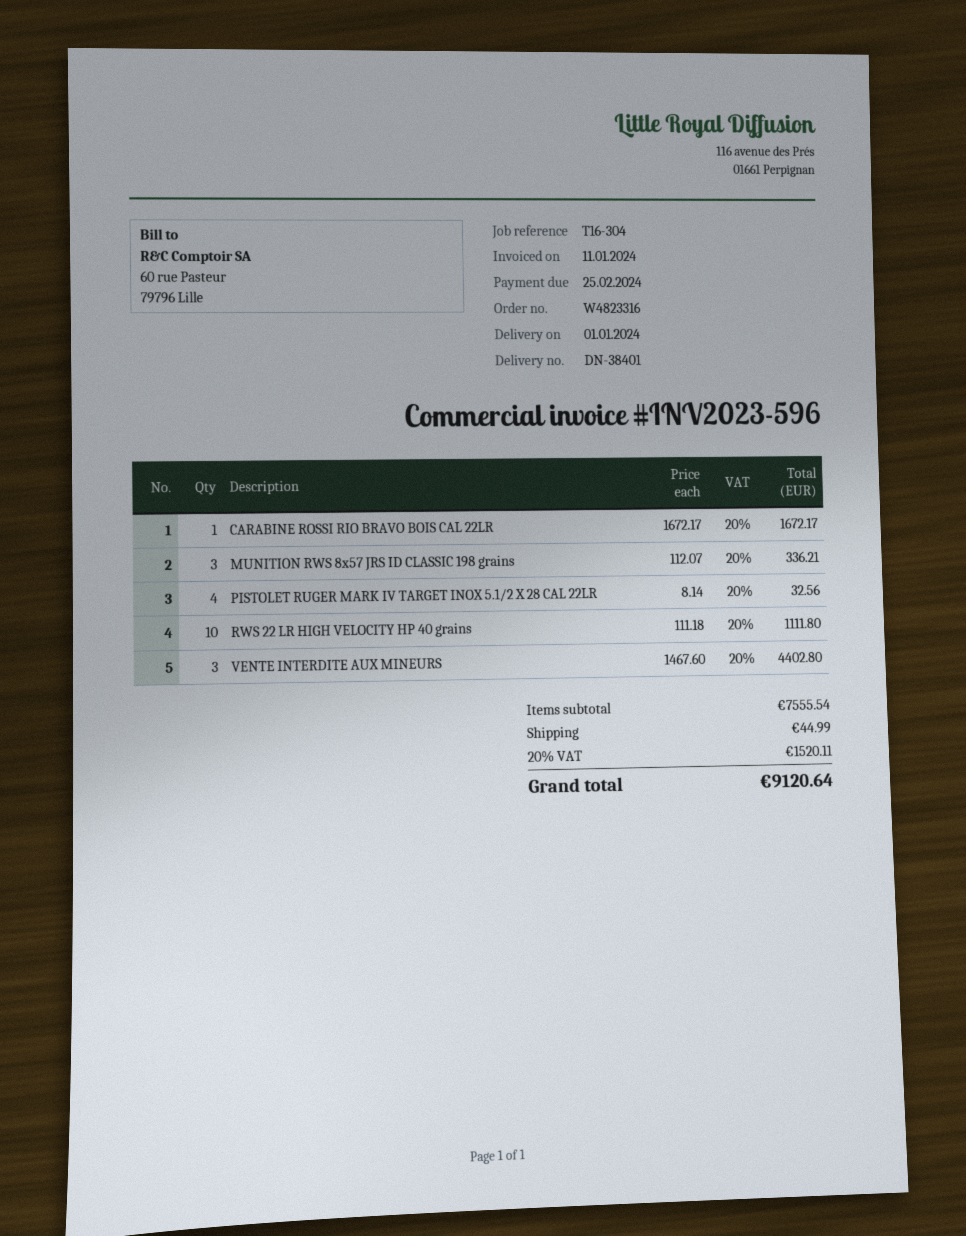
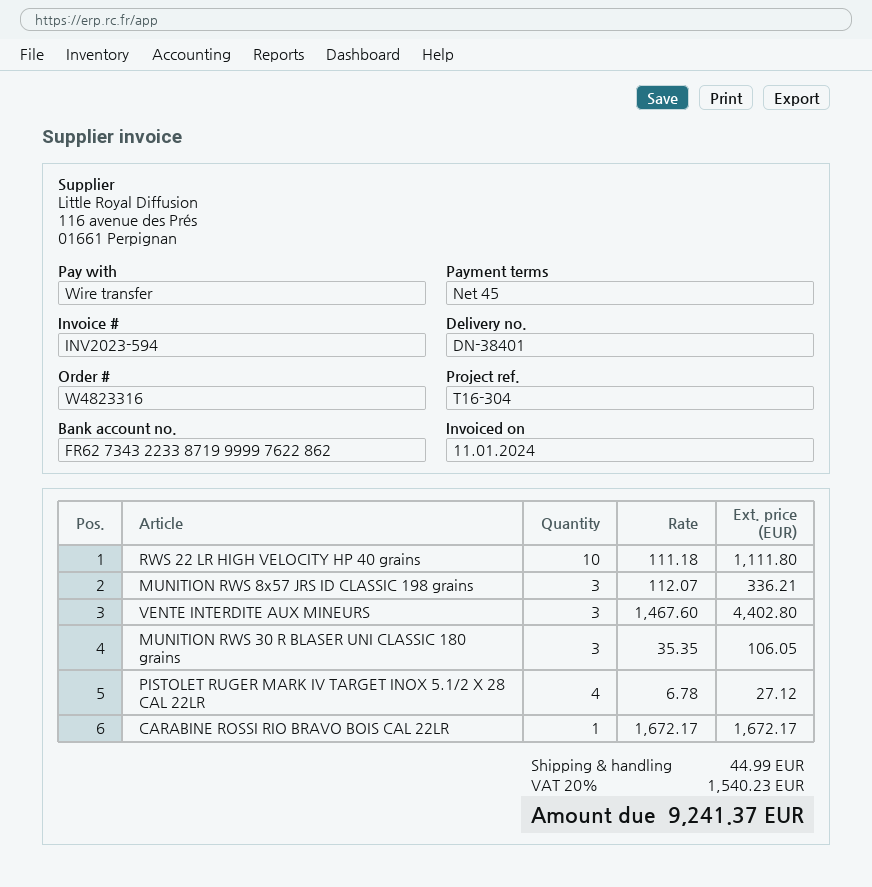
invoice number: INV2023-596 -> INV2023-594
PISTOLET RUGER MARK IV TARGET INOX 5.1/2 X 28 CAL 22LR: 4 x 8.14 = 32.56 -> 4 x 6.78 = 27.12
MUNITION RWS 30 R BLASER UNI CLASSIC 180 grains: none -> 3 x 35.35 = 106.05
tax: 20% = 1520.11 -> 20% = 1540.23
total: 9120.64 -> 9241.37

